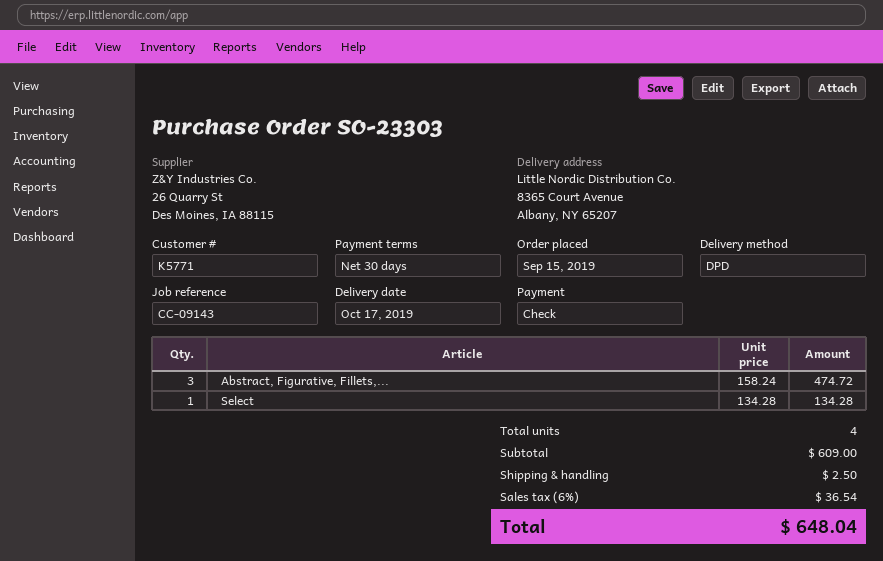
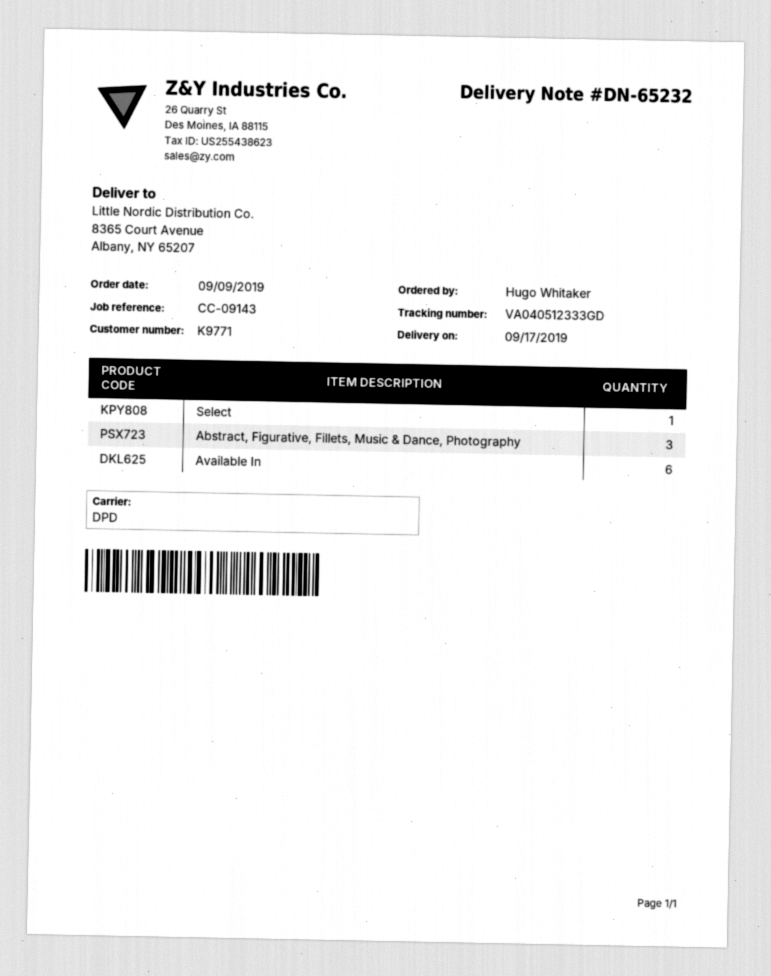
order date: 2019-09-15 -> 2019-09-09
delivery date: 2019-10-17 -> 2019-09-17
customer number: K5771 -> K9771
Available In: none -> 6

